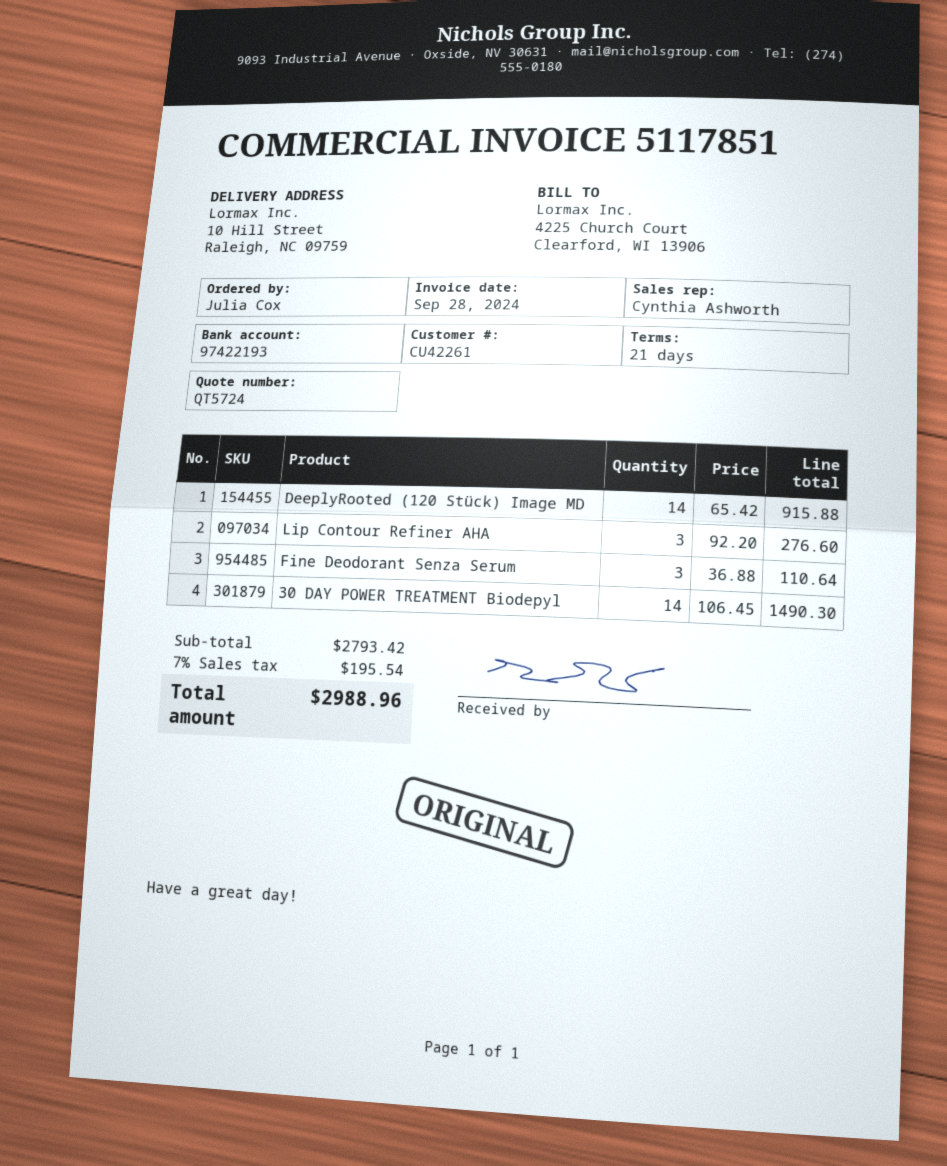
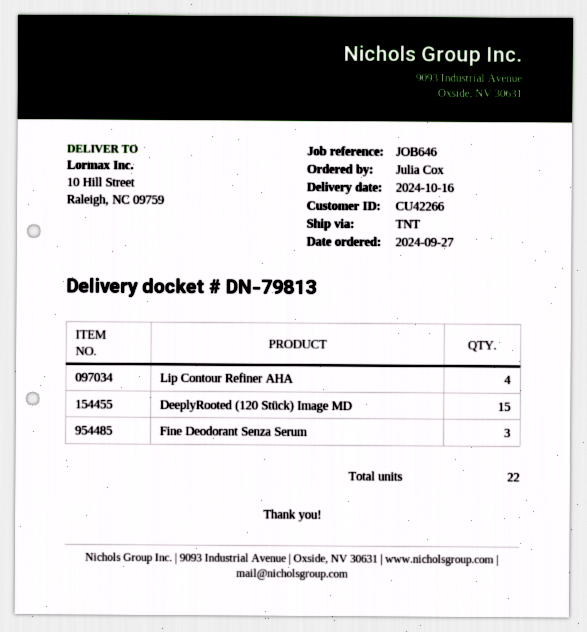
customer number: CU42261 -> CU42266
DeeplyRooted (120 Stück) Image MD: 14 -> 15
Lip Contour Refiner AHA: 3 -> 4
30 DAY POWER TREATMENT Biodepyl: 14 -> none

